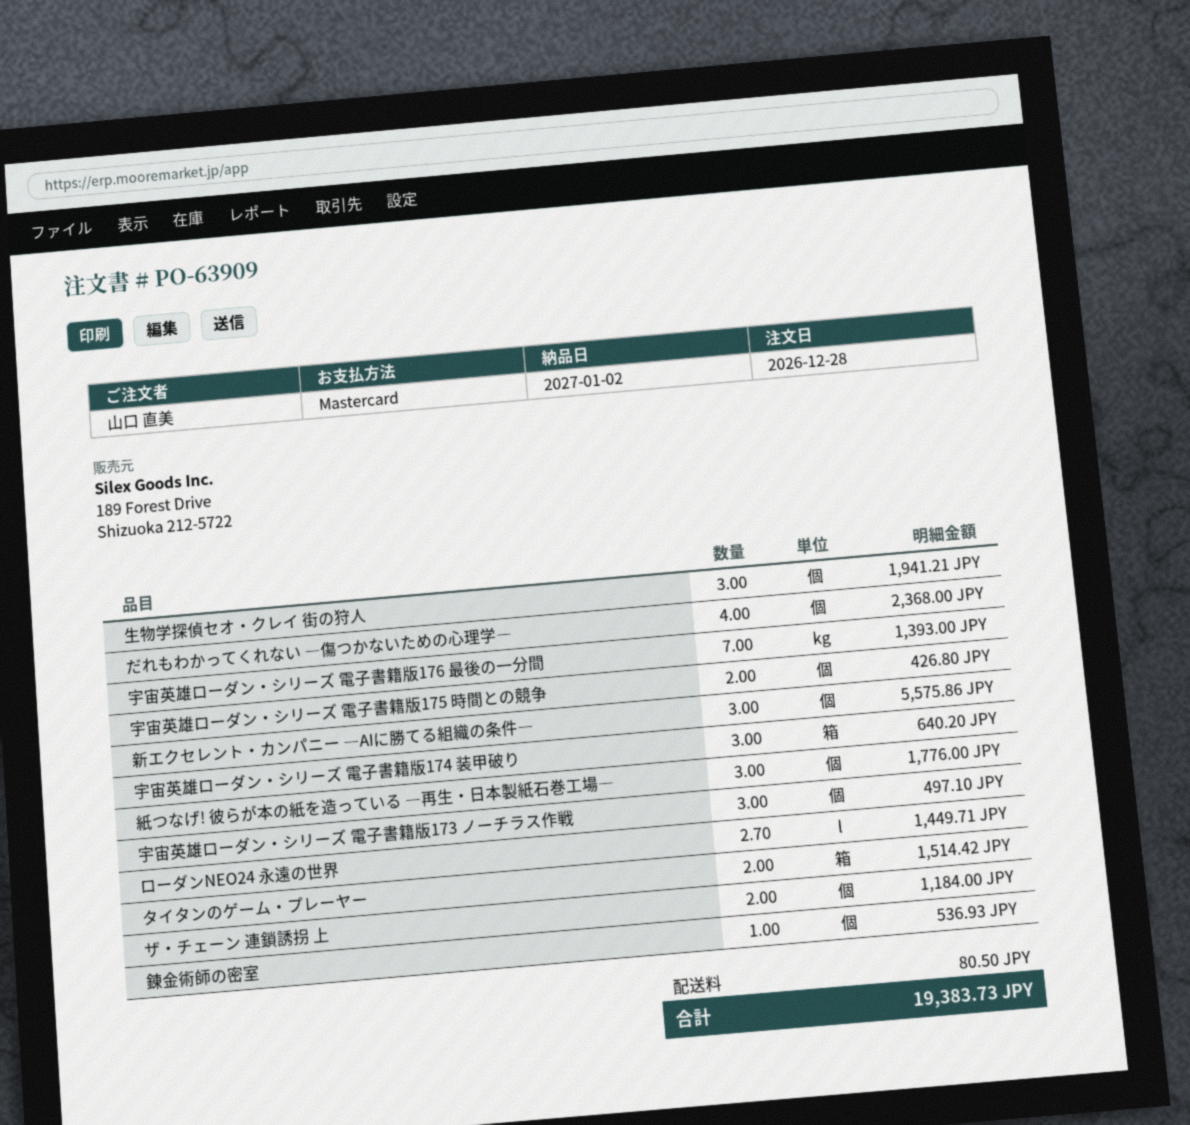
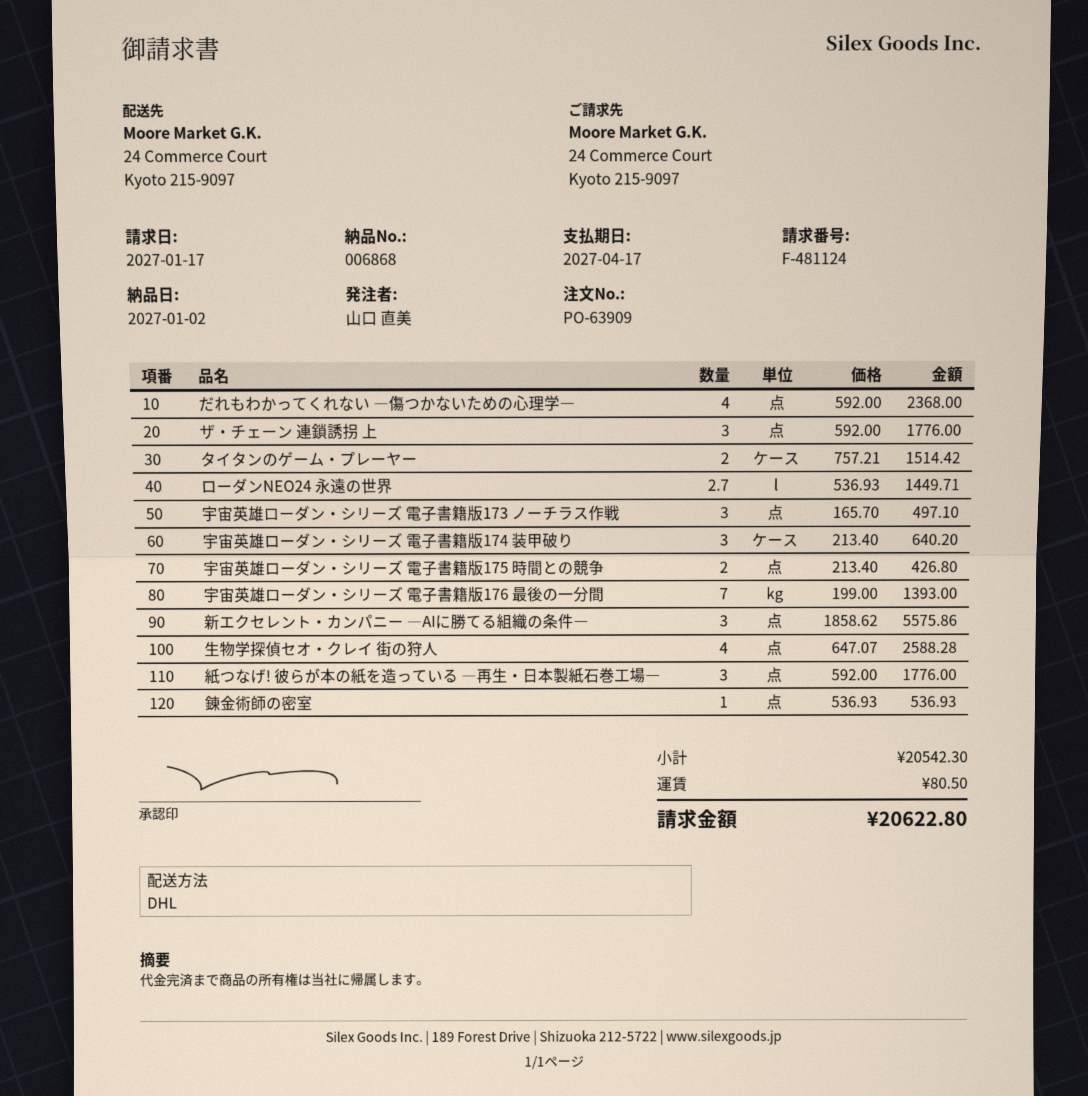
生物学探偵セオ・クレイ 街の狩人: 3 for 1941.21 -> 4 for 2588.28
ザ・チェーン 連鎖誘拐 上: 2 for 1184.00 -> 3 for 1776.00
total: 19383.73 -> 20622.80

